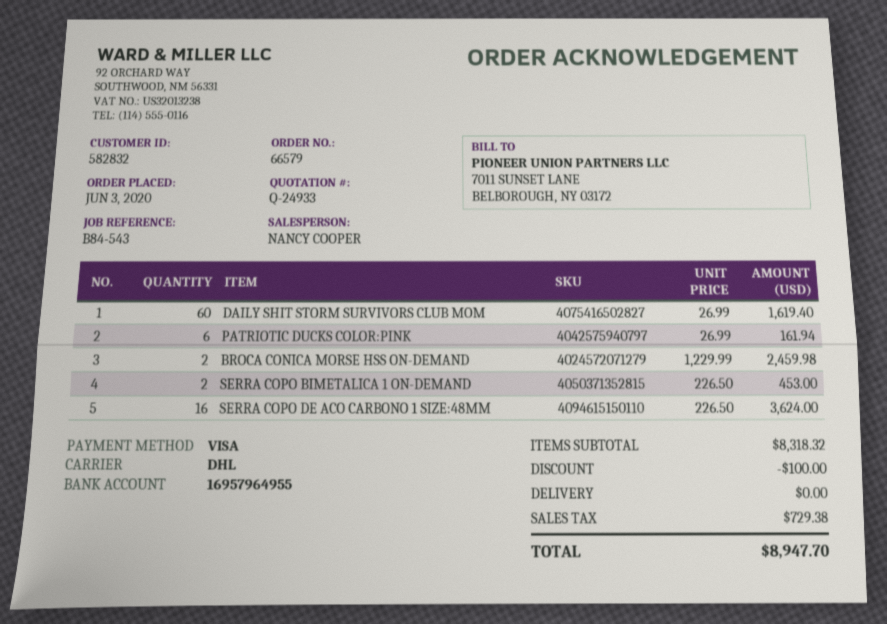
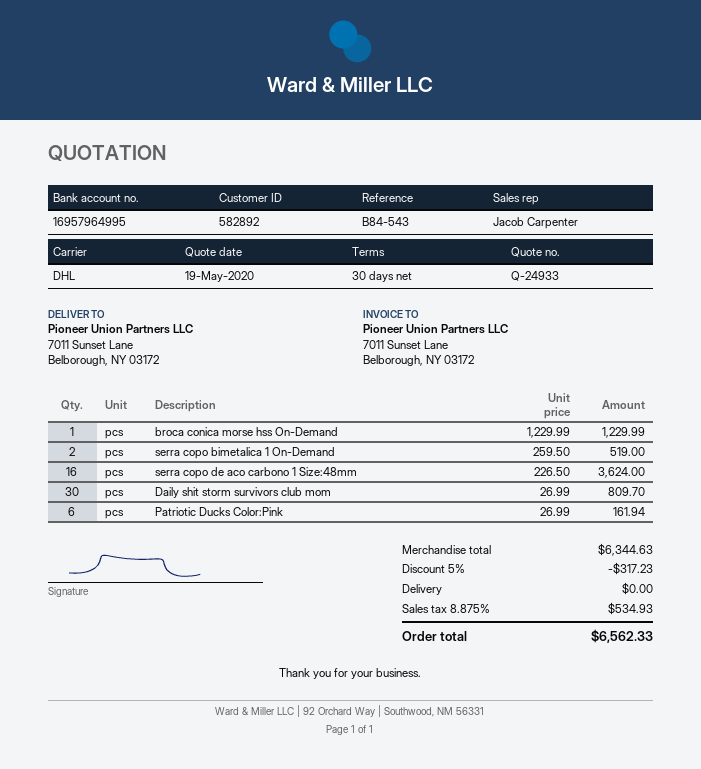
customer number: 582832 -> 582892
sales rep: NANCY COOPER -> Jacob Carpenter
bank account: 16957964955 -> 16957964995
DAILY SHIT STORM SURVIVORS CLUB MOM: 60 x 26.99 = 1619.40 -> 30 x 26.99 = 809.70
BROCA CONICA MORSE HSS ON-DEMAND: 2 x 1229.99 = 2459.98 -> 1 x 1229.99 = 1229.99
SERRA COPO BIMETALICA 1 ON-DEMAND: 2 x 226.50 = 453.00 -> 2 x 259.50 = 519.00
subtotal: 8318.32 -> 6344.63
discount: 100.00 -> 317.23
tax: 729.38 -> 534.93
total: 8947.70 -> 6562.33

